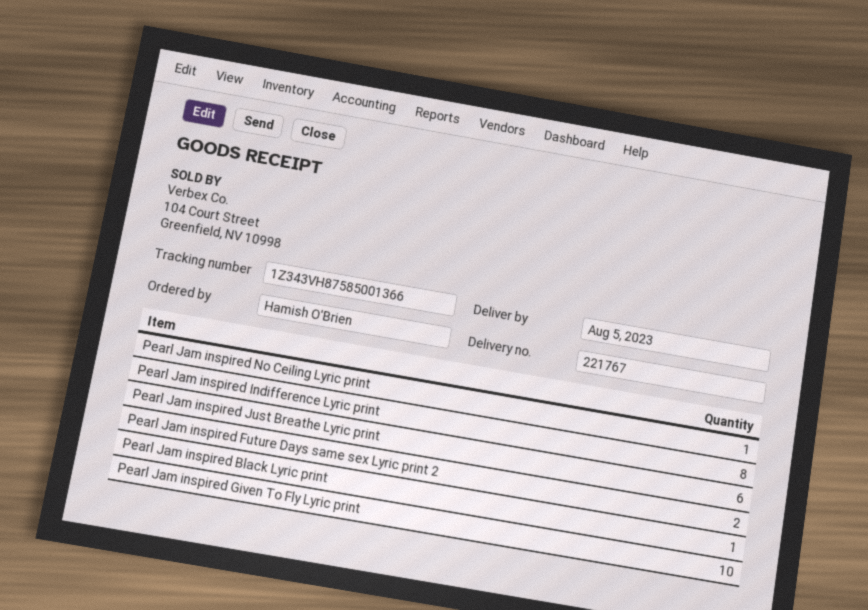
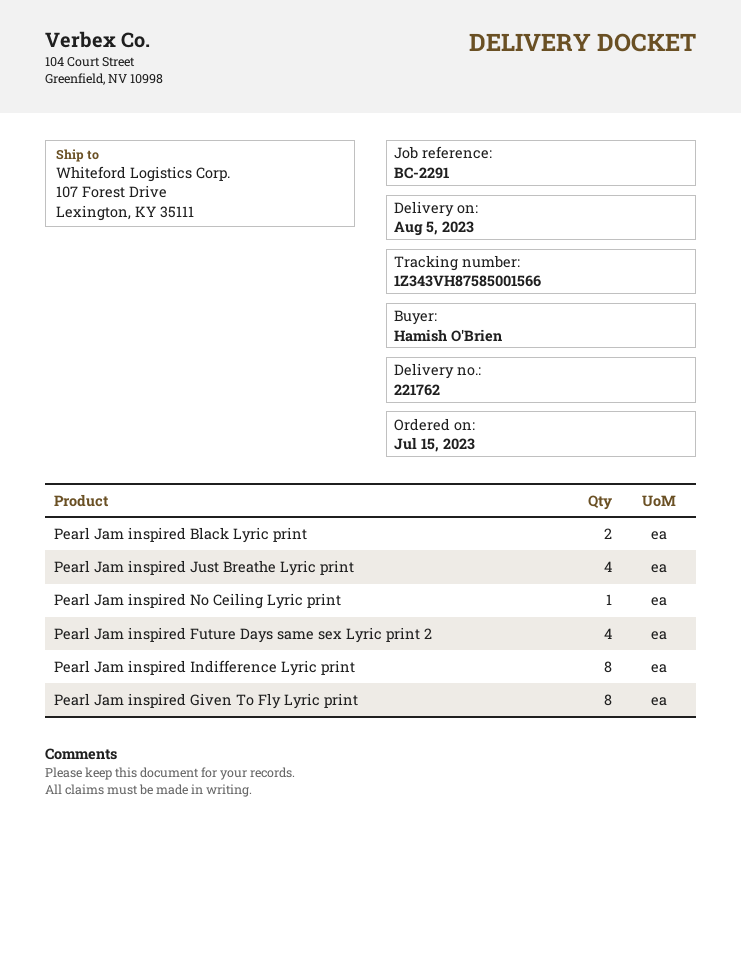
delivery note number: 221767 -> 221762
tracking number: 1Z343VH87585001366 -> 1Z343VH87585001566
Pearl Jam inspired Just Breathe Lyric print: 6 -> 4
Pearl Jam inspired Future Days same sex Lyric print 2: 2 -> 4
Pearl Jam inspired Black Lyric print: 1 -> 2
Pearl Jam inspired Given To Fly Lyric print: 10 -> 8

